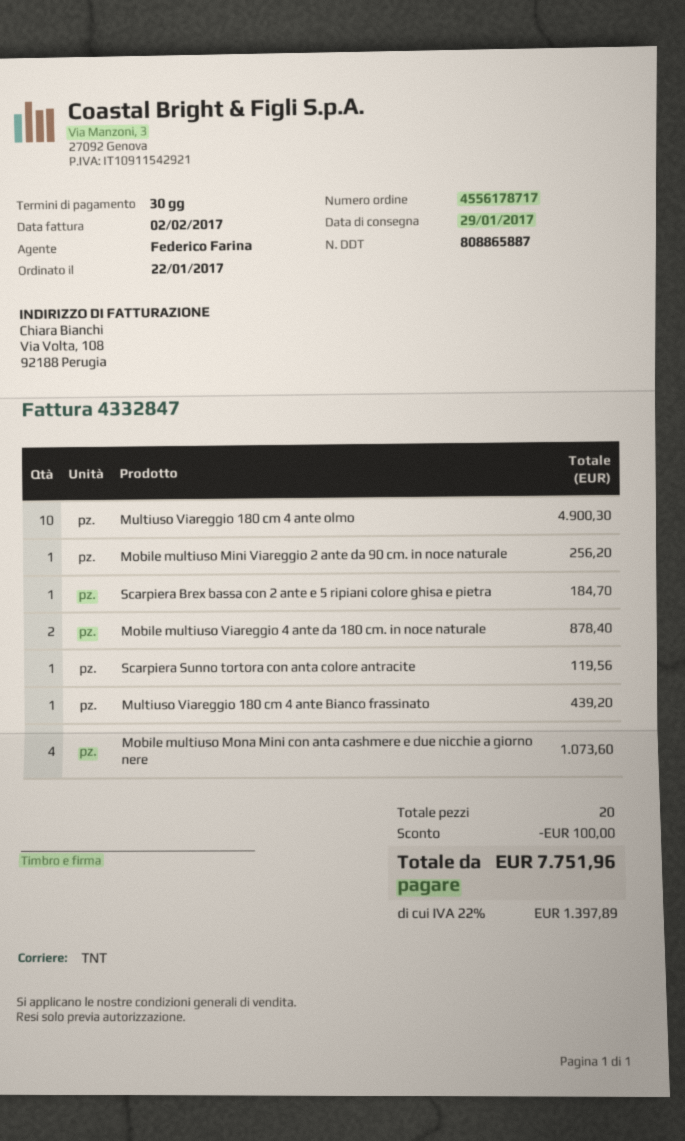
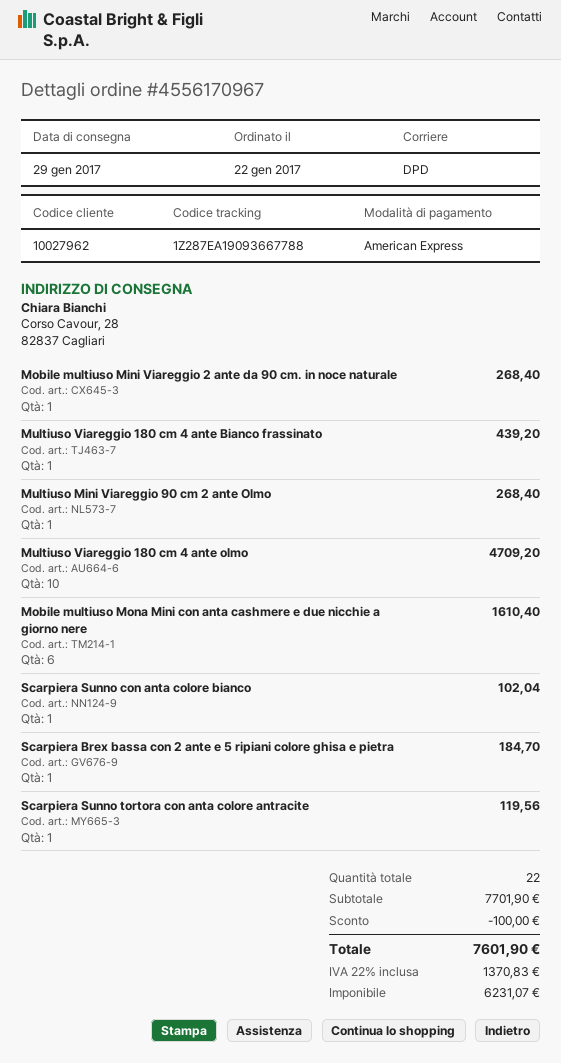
order number: 4556178717 -> 4556170967
shipping method: TNT -> DPD
Multiuso Viareggio 180 cm 4 ante olmo: 10 for 4900.30 -> 10 for 4709.20
Mobile multiuso Mini Viareggio 2 ante da 90 cm. in noce naturale: 1 for 256.20 -> 1 for 268.40
Mobile multiuso Viareggio 4 ante da 180 cm. in noce naturale: 2 for 878.40 -> none
Mobile multiuso Mona Mini con anta cashmere e due nicchie a giorno nere: 4 for 1073.60 -> 6 for 1610.40
Multiuso Mini Viareggio 90 cm 2 ante Olmo: none -> 1 for 268.40
Scarpiera Sunno con anta colore bianco: none -> 1 for 102.04
total quantity: 20 -> 22
tax: 22% = 1397.89 -> 22% = 1370.83
total: 7751.96 -> 7601.90

